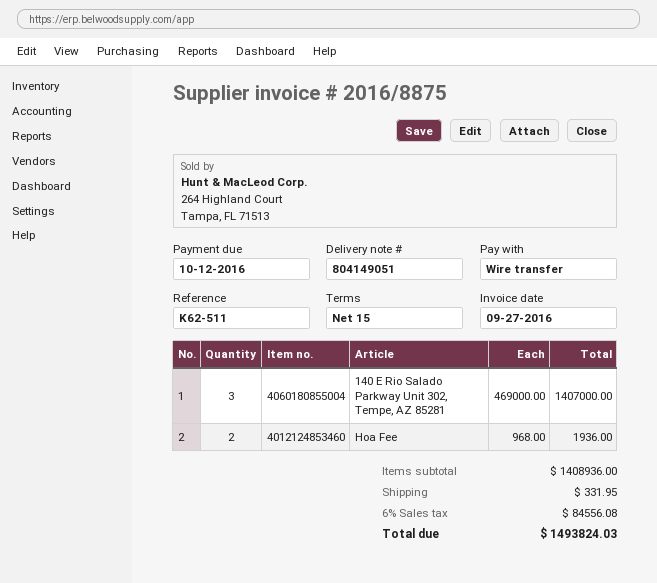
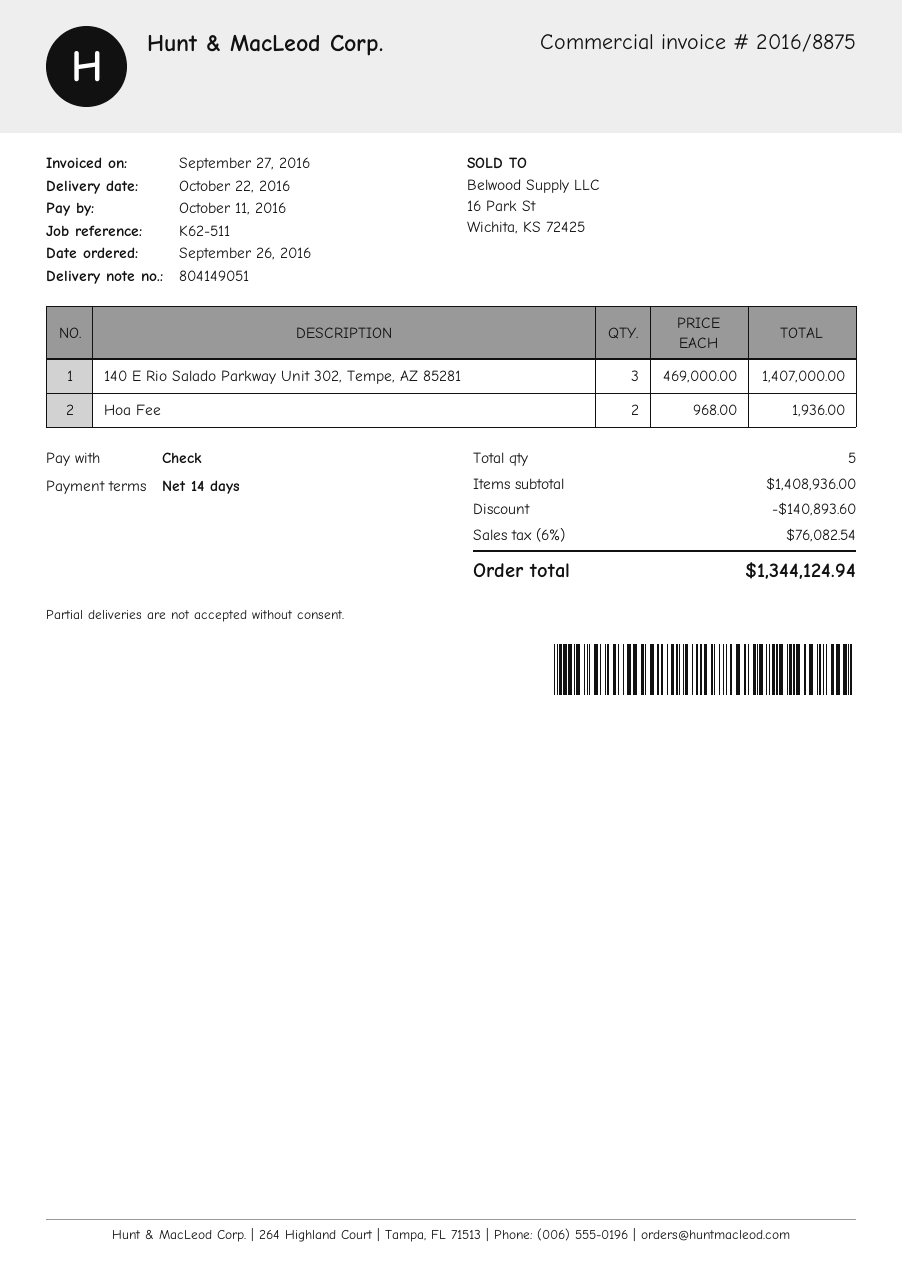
payment terms: 15 days -> 14 days
due date: 2016-10-12 -> 2016-10-11
payment method: bank transfer -> cheque
discount: none -> 140893.60
shipping: 331.95 -> none
tax: 6% = 84556.08 -> 6% = 76082.54
total: 1493824.03 -> 1344124.94

